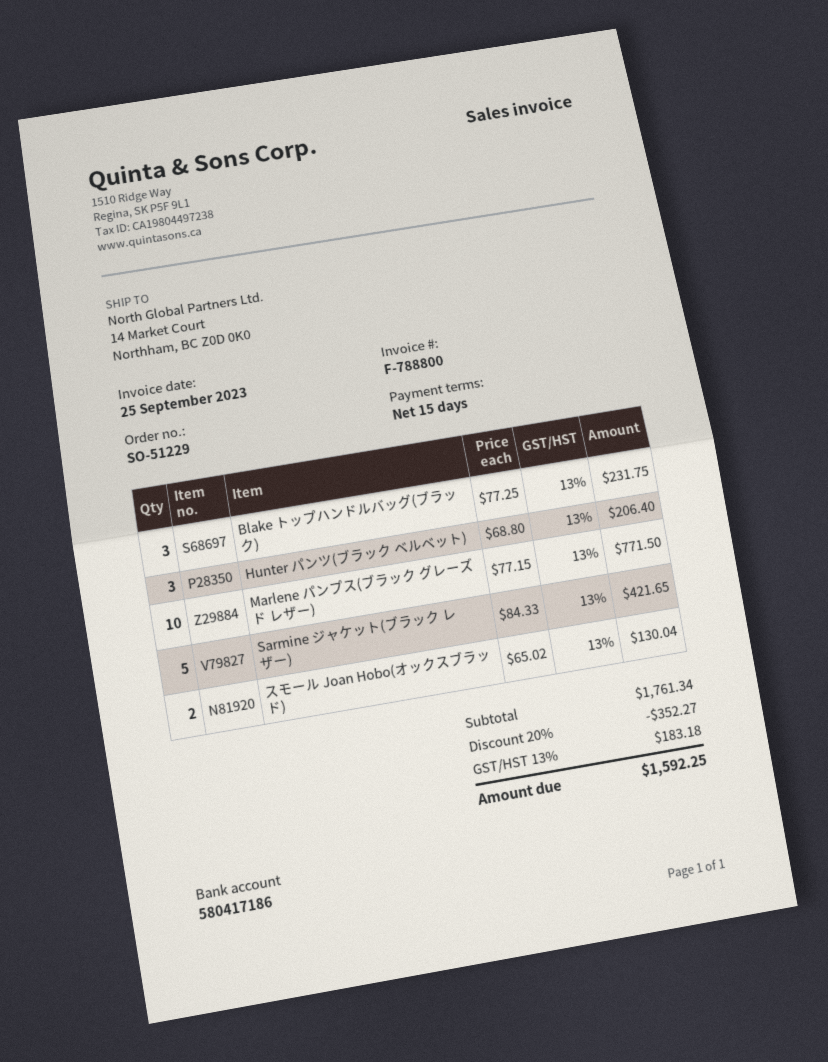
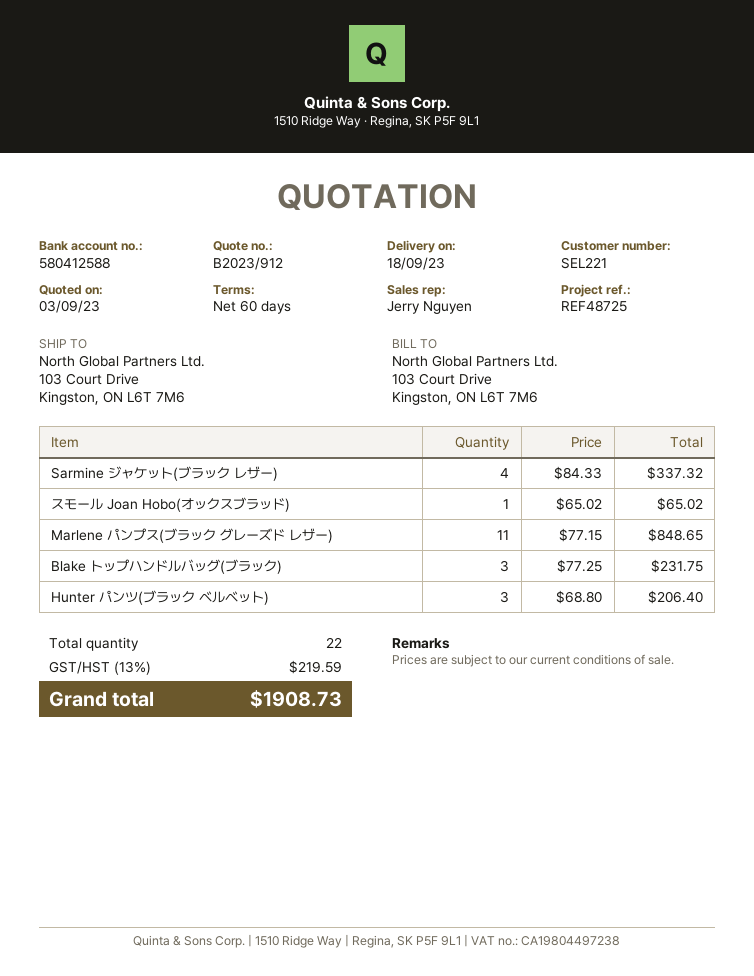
payment terms: 15 days -> 60 days
bank account: 580417186 -> 580412588
ship to: 14 Market Court, Northham, BC Z0D 0K0 -> 103 Court Drive, Kingston, ON L6T 7M6
Marlene パンプス(ブラック グレーズド レザー): 10 x 77.15 = 771.50 -> 11 x 77.15 = 848.65
Sarmine ジャケット(ブラック レザー): 5 x 84.33 = 421.65 -> 4 x 84.33 = 337.32
スモール Joan Hobo(オックスブラッド): 2 x 65.02 = 130.04 -> 1 x 65.02 = 65.02
discount: 20% = 352.27 -> none
tax: 13% = 183.18 -> 13% = 219.59
total: 1592.25 -> 1908.73

